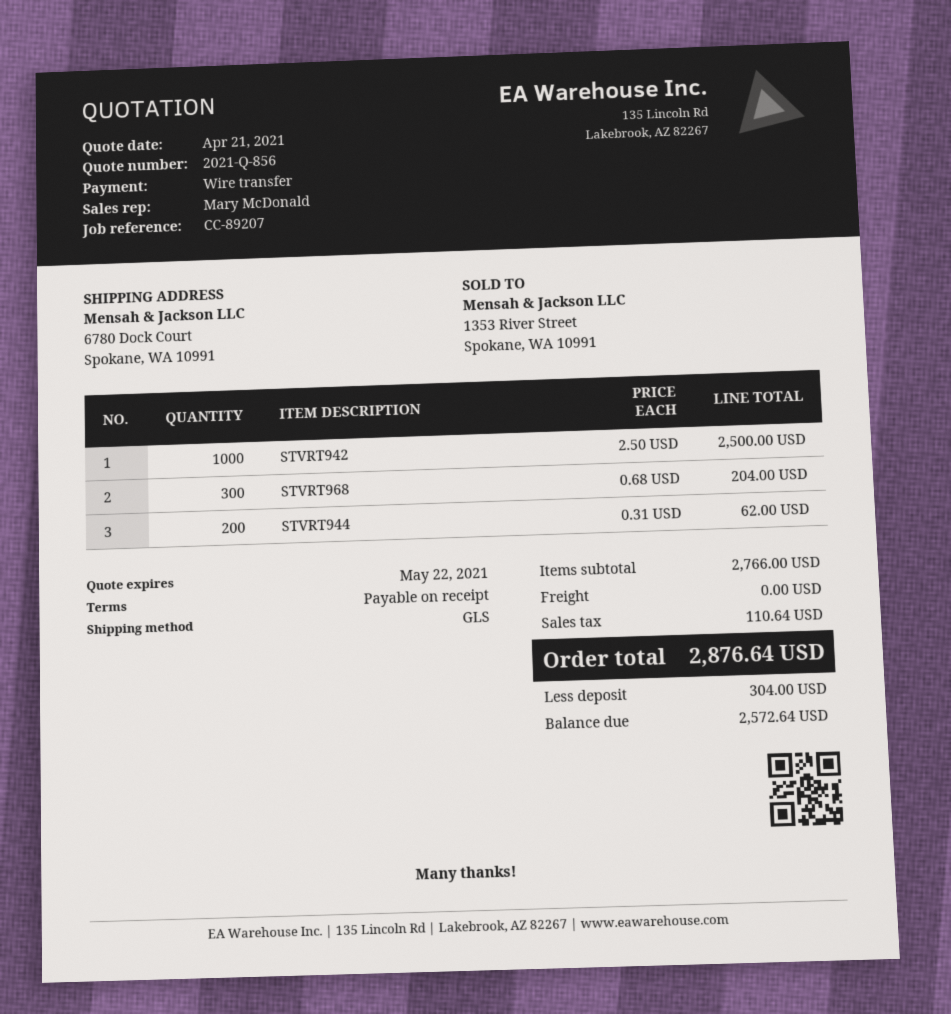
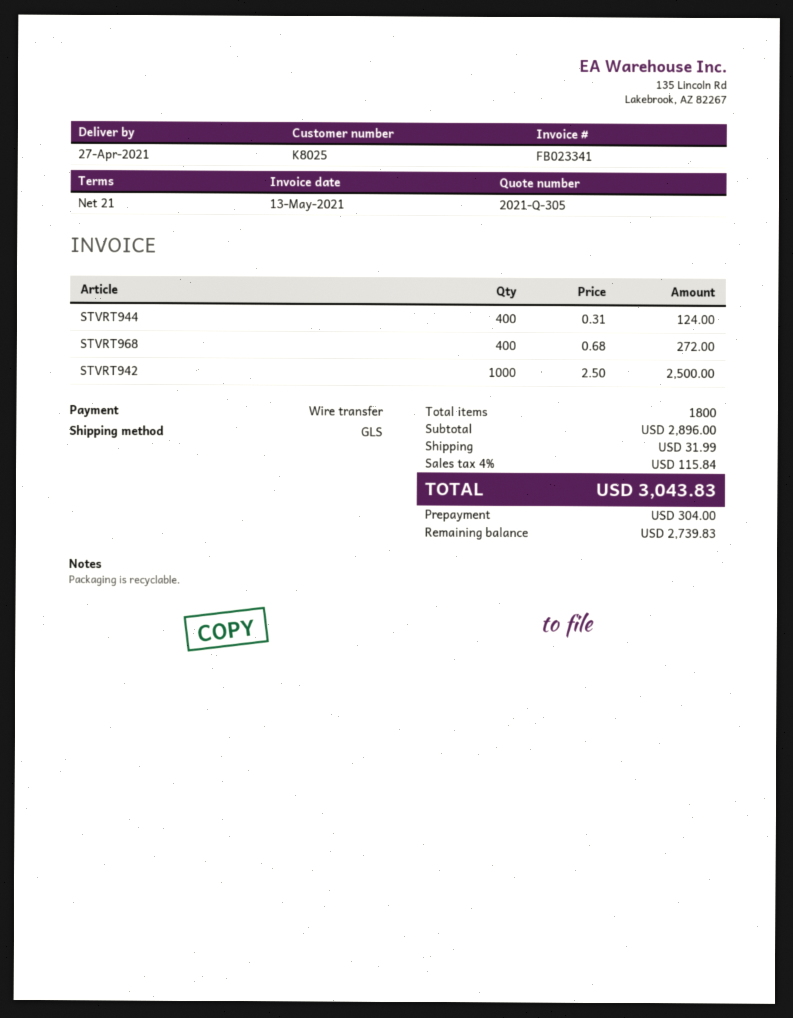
quote number: 2021-Q-856 -> 2021-Q-305
payment terms: on receipt -> 21 days
STVRT968: 300 x 0.68 = 204.00 -> 400 x 0.68 = 272.00
STVRT944: 200 x 0.31 = 62.00 -> 400 x 0.31 = 124.00
subtotal: 2766.00 -> 2896.00
shipping: 0.00 -> 31.99
tax: 110.64 -> 115.84
total: 2876.64 -> 3043.83
balance: 2572.64 -> 2739.83

